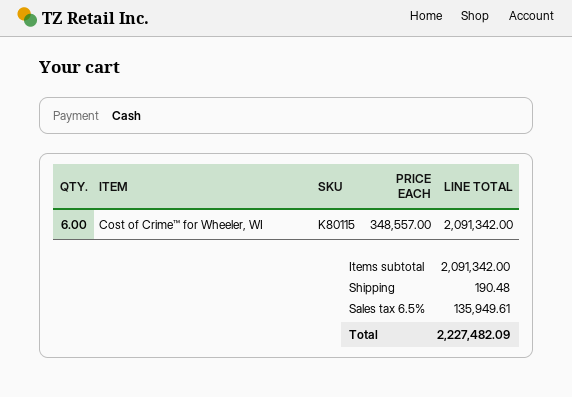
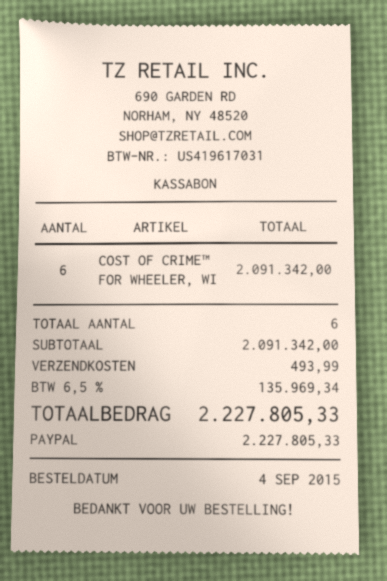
payment method: cash -> PayPal
shipping: 190.48 -> 493.99
tax: 6.5% = 135949.61 -> 6.5% = 135969.34
total: 2227482.09 -> 2227805.33

